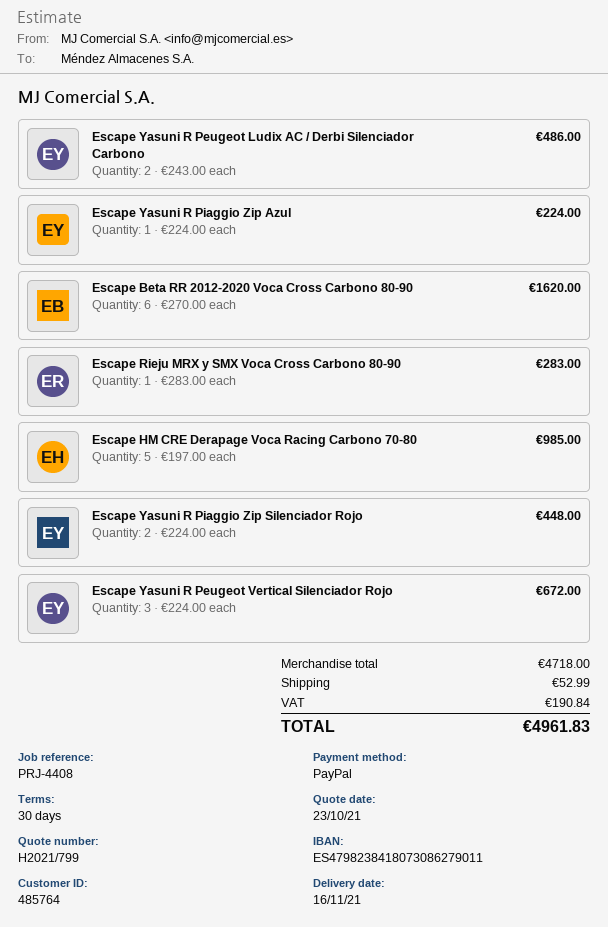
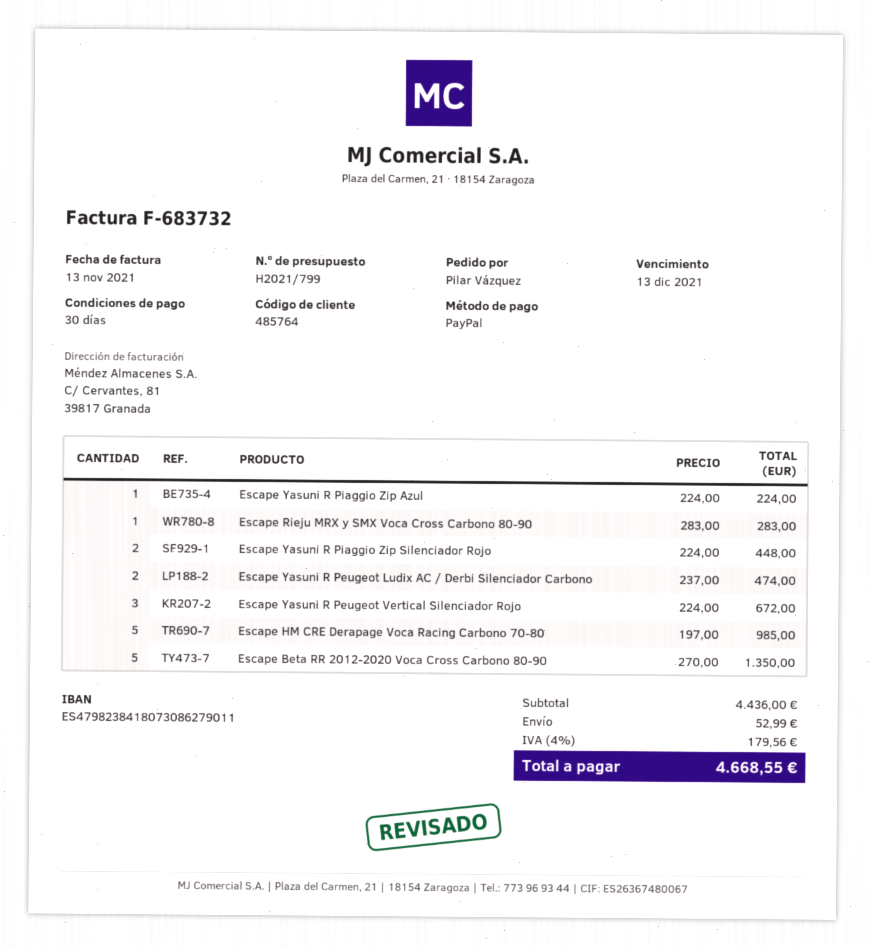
Escape Yasuni R Peugeot Ludix AC / Derbi Silenciador Carbono: 2 x 243.00 = 486.00 -> 2 x 237.00 = 474.00
Escape Beta RR 2012-2020 Voca Cross Carbono 80-90: 6 x 270.00 = 1620.00 -> 5 x 270.00 = 1350.00
subtotal: 4718.00 -> 4436.00
tax: 190.84 -> 179.56
total: 4961.83 -> 4668.55

